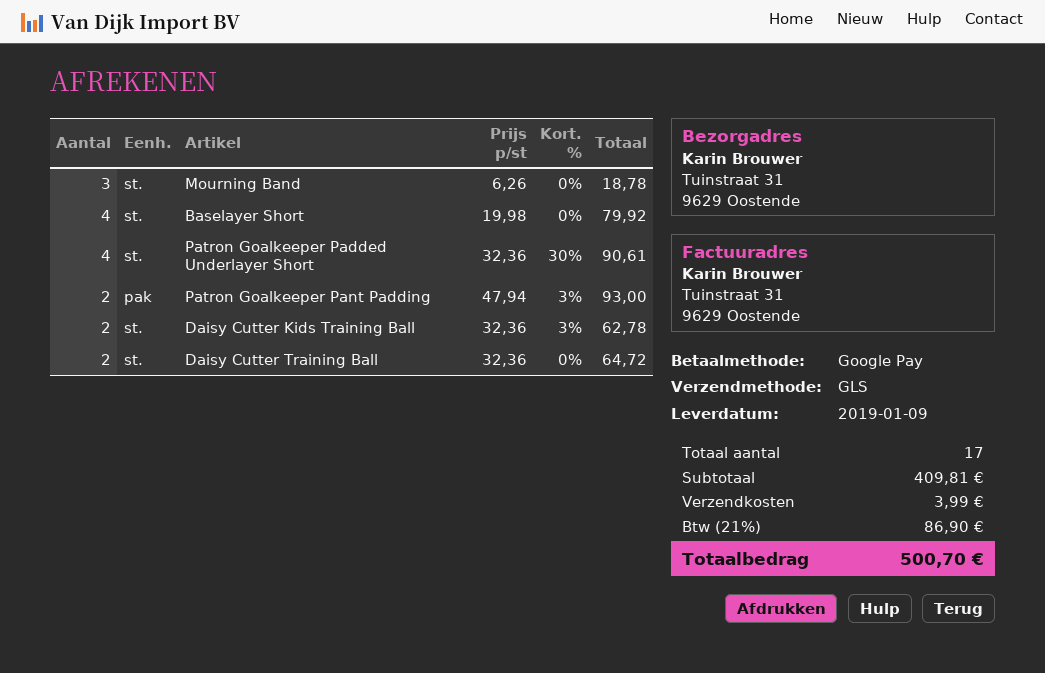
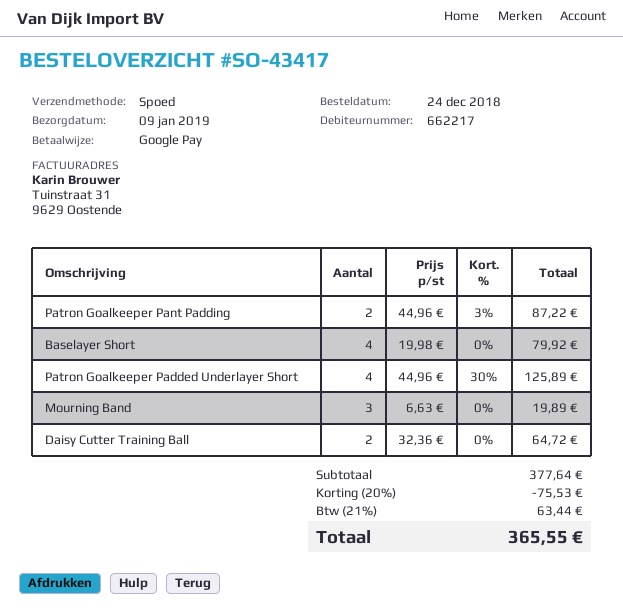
shipping method: GLS -> express
Mourning Band: 3 x 6.26 = 18.78 -> 3 x 6.63 = 19.89
Patron Goalkeeper Padded Underlayer Short: 4 x 32.36 - 30% = 90.61 -> 4 x 44.96 - 30% = 125.89
Patron Goalkeeper Pant Padding: 2 x 47.94 - 3% = 93.00 -> 2 x 44.96 - 3% = 87.22
Daisy Cutter Kids Training Ball: 2 x 32.36 - 3% = 62.78 -> none
subtotal: 409.81 -> 377.64
discount: none -> 20% = 75.53
shipping: 3.99 -> none
tax: 21% = 86.90 -> 21% = 63.44
total: 500.70 -> 365.55

